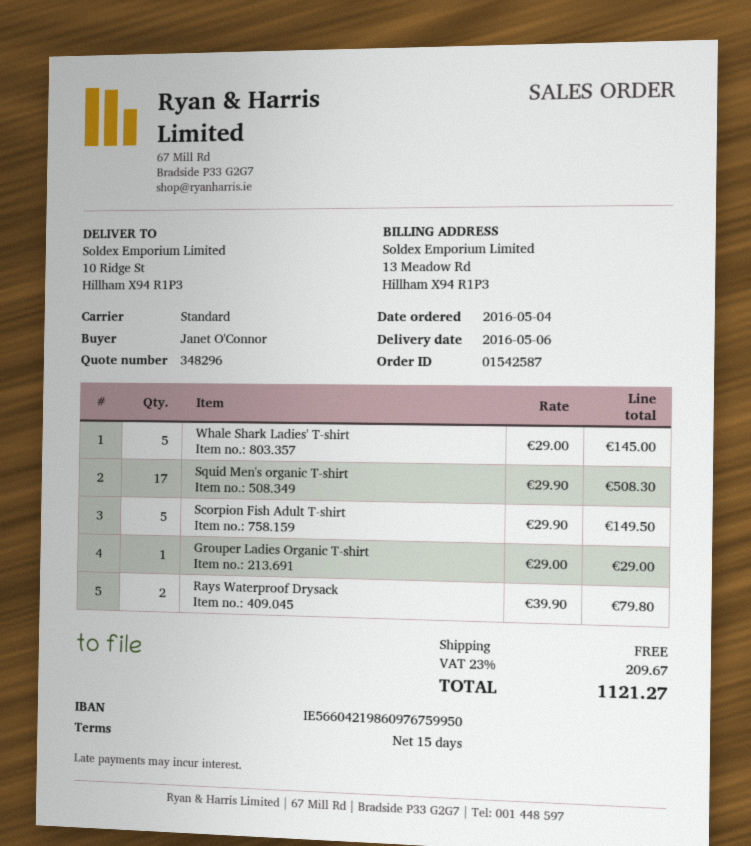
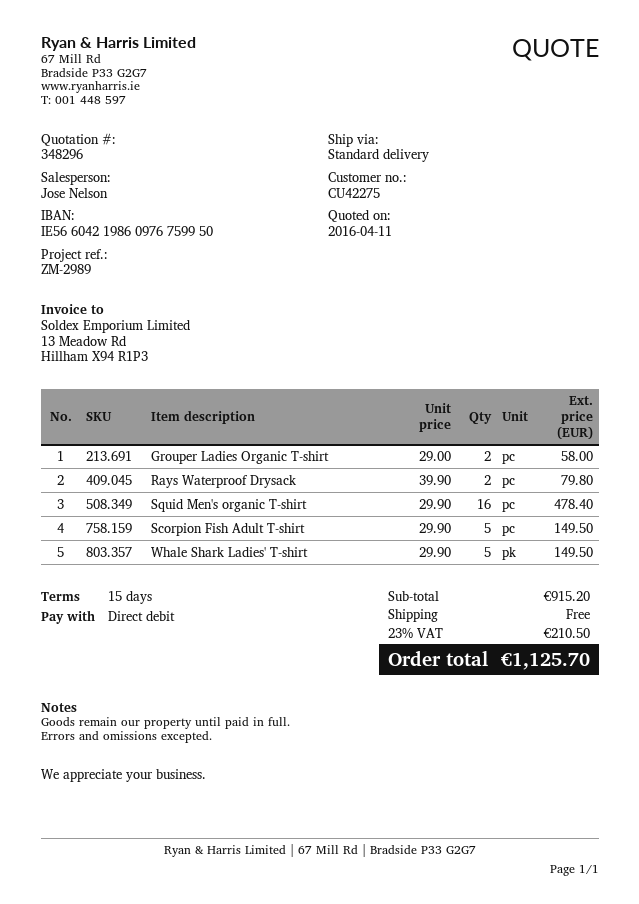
Whale Shark Ladies' T-shirt: 5 x 29.00 = 145.00 -> 5 x 29.90 = 149.50
Squid Men's organic T-shirt: 17 x 29.90 = 508.30 -> 16 x 29.90 = 478.40
Grouper Ladies Organic T-shirt: 1 x 29.00 = 29.00 -> 2 x 29.00 = 58.00
tax: 23% = 209.67 -> 23% = 210.50
total: 1121.27 -> 1125.70

